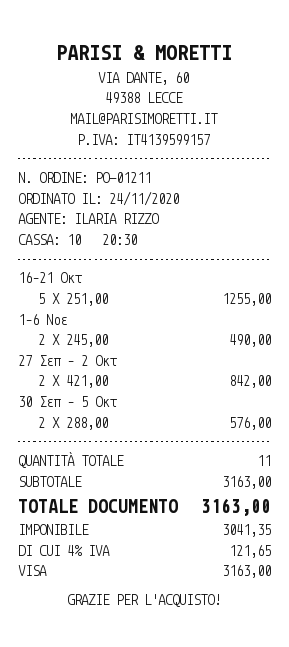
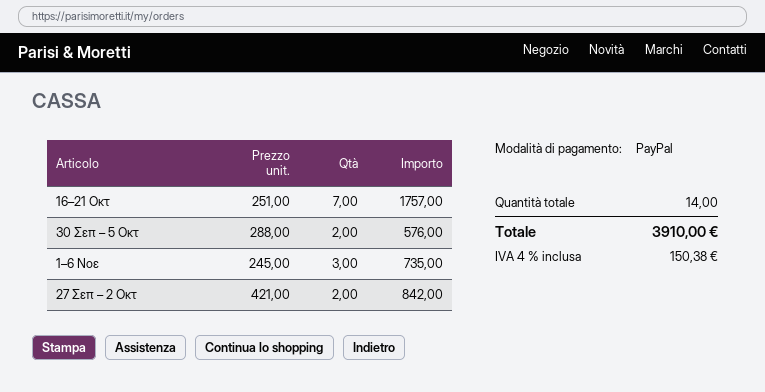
payment method: Visa -> PayPal
16–21 Οκτ: 5 x 251.00 = 1255.00 -> 7 x 251.00 = 1757.00
1–6 Νοε: 2 x 245.00 = 490.00 -> 3 x 245.00 = 735.00
total quantity: 11 -> 14
tax: 4% = 121.65 -> 4% = 150.38
total: 3163.00 -> 3910.00

